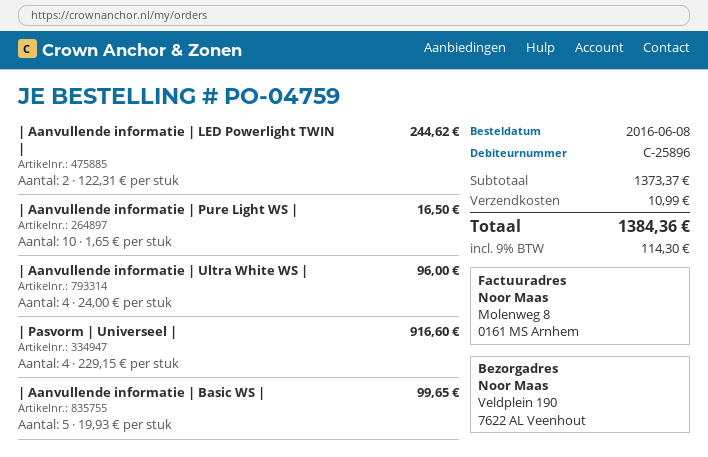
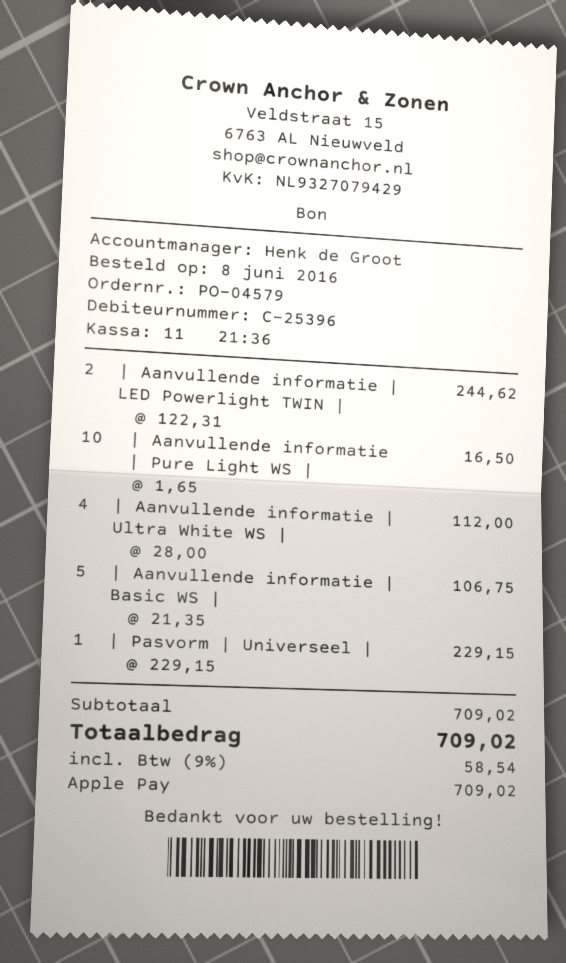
order number: PO-04759 -> PO-04579
customer number: C-25896 -> C-25396
| Aanvullende informatie | Ultra White WS |: 4 x 24.00 = 96.00 -> 4 x 28.00 = 112.00
| Pasvorm | Universeel |: 4 x 229.15 = 916.60 -> 1 x 229.15 = 229.15
| Aanvullende informatie | Basic WS |: 5 x 19.93 = 99.65 -> 5 x 21.35 = 106.75
subtotal: 1373.37 -> 709.02
shipping: 10.99 -> none
tax: 9% = 114.30 -> 9% = 58.54
total: 1384.36 -> 709.02

